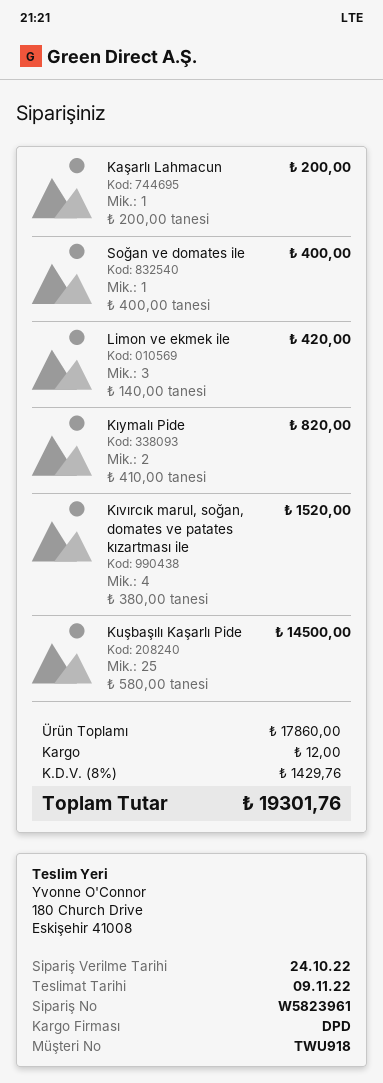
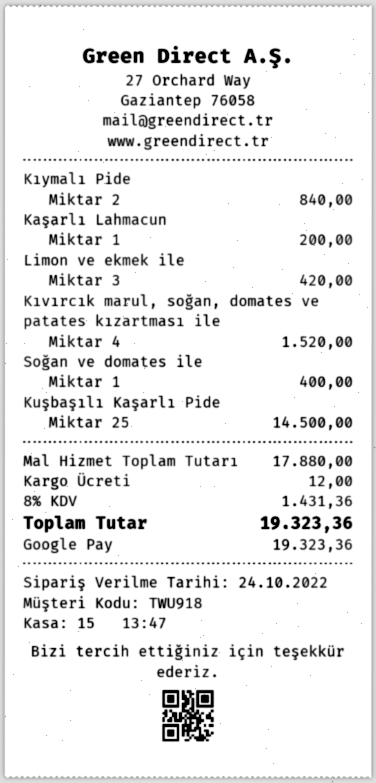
Kıymalı Pide: 2 for 820.00 -> 2 for 840.00
subtotal: 17860.00 -> 17880.00
tax: 8% = 1429.76 -> 8% = 1431.36
total: 19301.76 -> 19323.36

